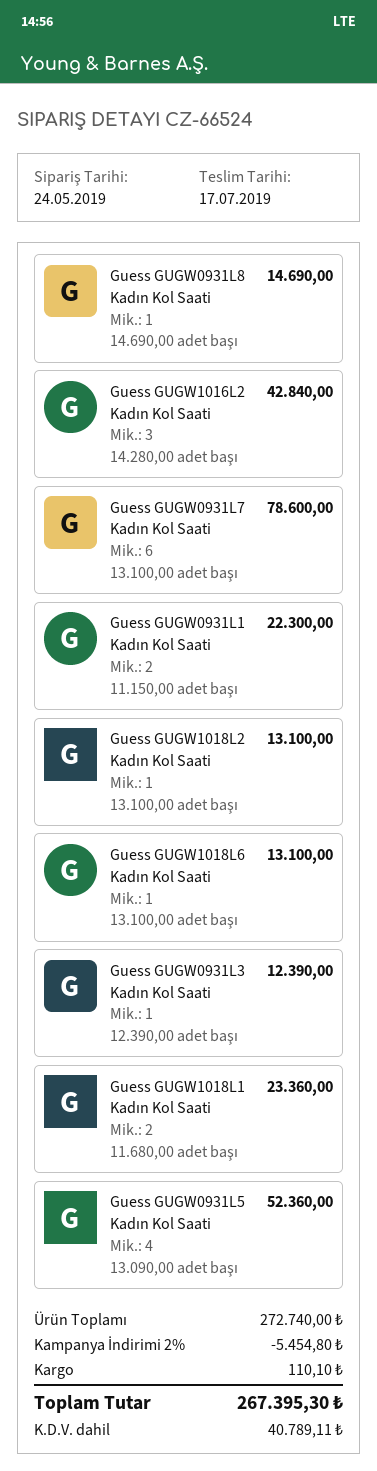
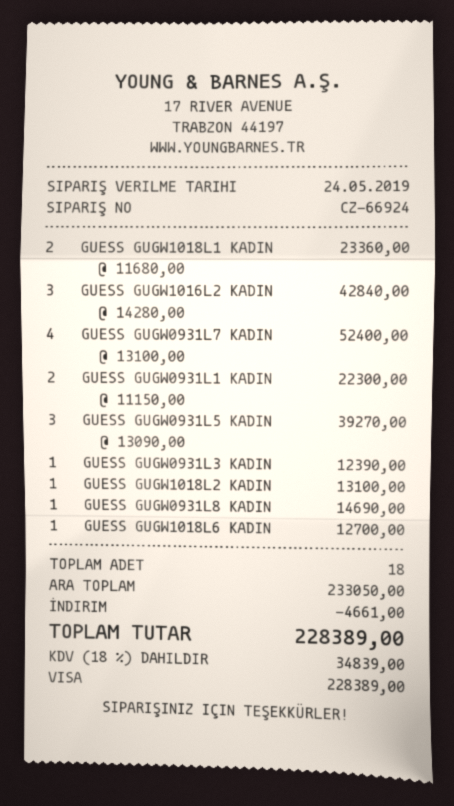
order number: CZ-66524 -> CZ-66924
Guess GUGW0931L7 Kadın Kol Saati: 6 x 13100.00 = 78600.00 -> 4 x 13100.00 = 52400.00
Guess GUGW1018L6 Kadın Kol Saati: 1 x 13100.00 = 13100.00 -> 1 x 12700.00 = 12700.00
Guess GUGW0931L5 Kadın Kol Saati: 4 x 13090.00 = 52360.00 -> 3 x 13090.00 = 39270.00
subtotal: 272740.00 -> 233050.00
discount: 5454.80 -> 4661.00
shipping: 110.10 -> none
tax: 40789.11 -> 34839.00
total: 267395.30 -> 228389.00

